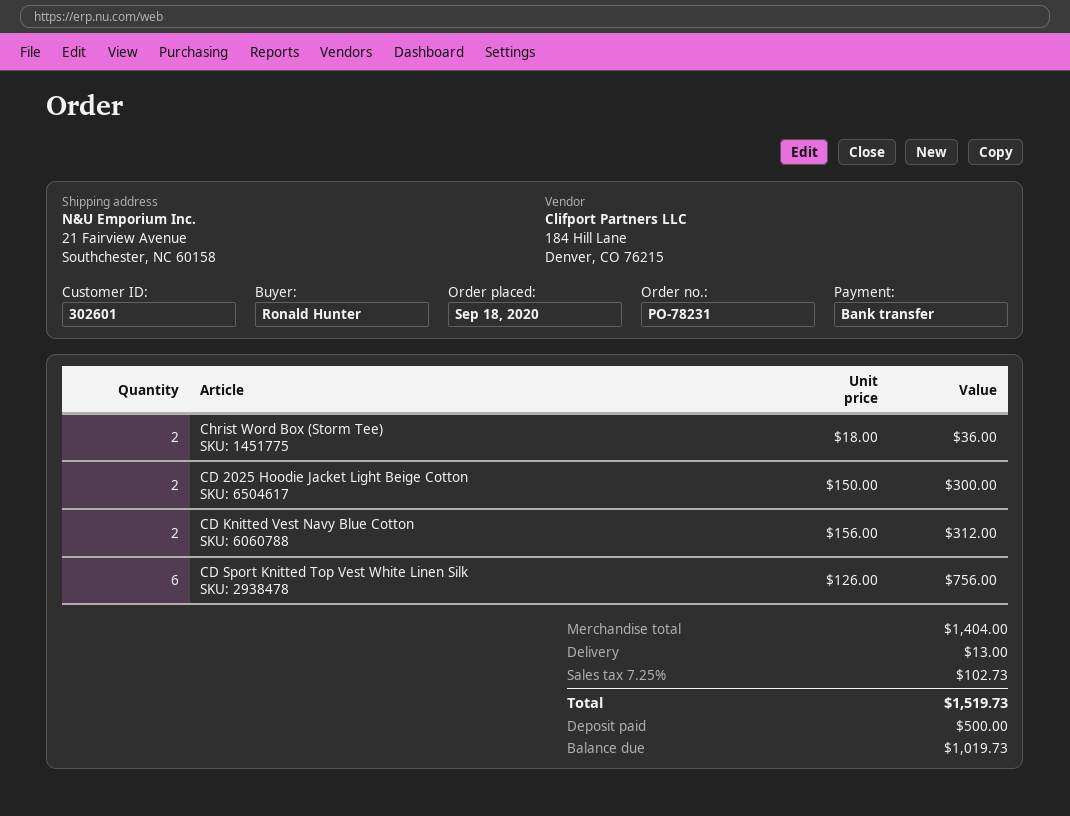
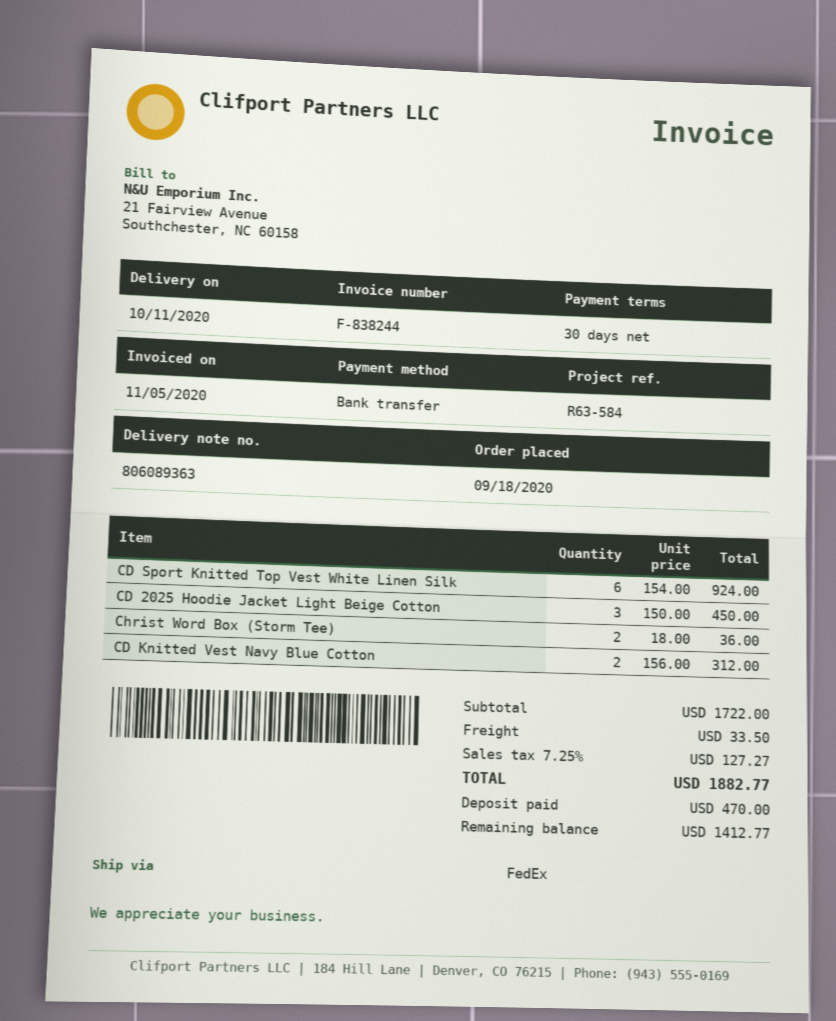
CD 2025 Hoodie Jacket Light Beige Cotton: 2 x 150.00 = 300.00 -> 3 x 150.00 = 450.00
CD Sport Knitted Top Vest White Linen Silk: 6 x 126.00 = 756.00 -> 6 x 154.00 = 924.00
subtotal: 1404.00 -> 1722.00
shipping: 13.00 -> 33.50
tax: 7.25% = 102.73 -> 7.25% = 127.27
total: 1519.73 -> 1882.77
deposit: 500.00 -> 470.00
balance: 1019.73 -> 1412.77

